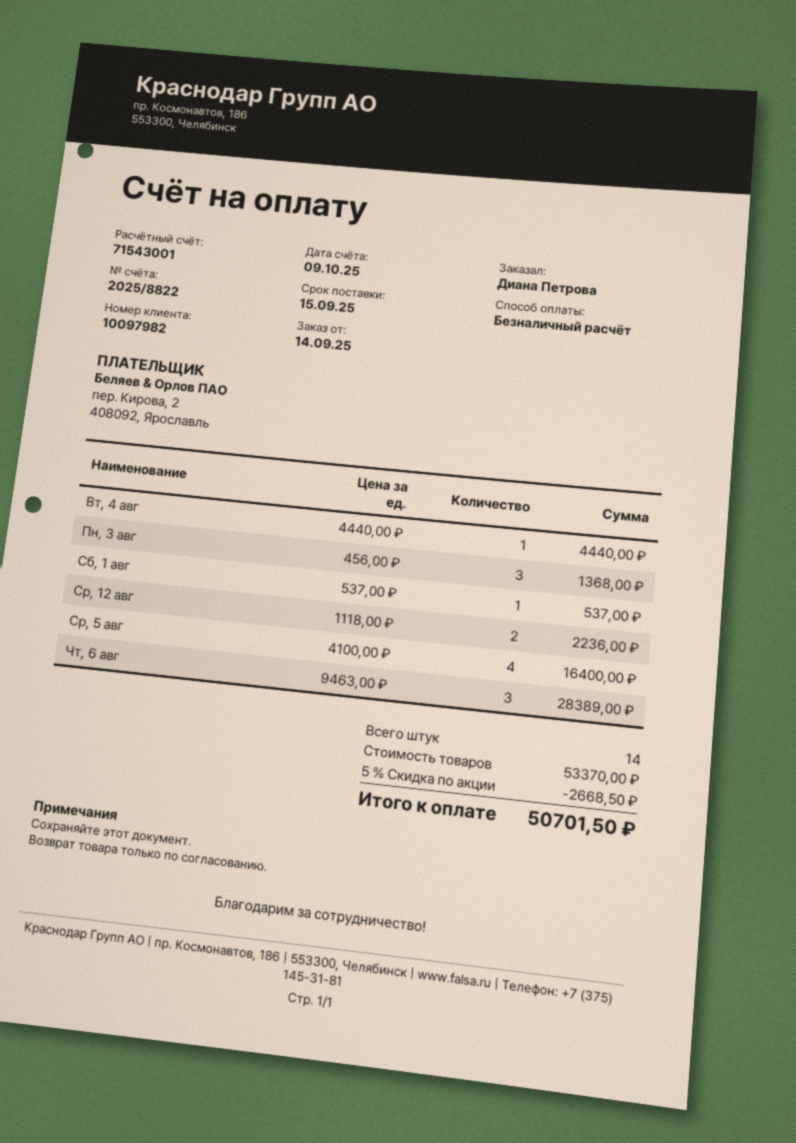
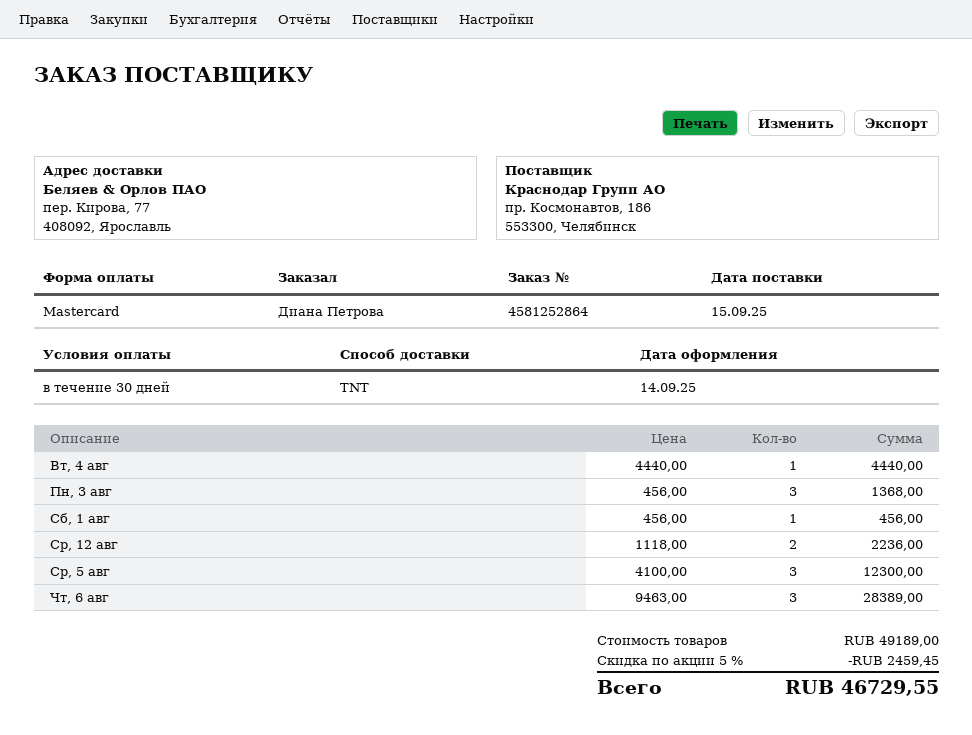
payment method: bank transfer -> Mastercard
Сб, 1 авг: 1 x 537.00 = 537.00 -> 1 x 456.00 = 456.00
Ср, 5 авг: 4 x 4100.00 = 16400.00 -> 3 x 4100.00 = 12300.00
subtotal: 53370.00 -> 49189.00
discount: 5% = 2668.50 -> 5% = 2459.45
total: 50701.50 -> 46729.55

